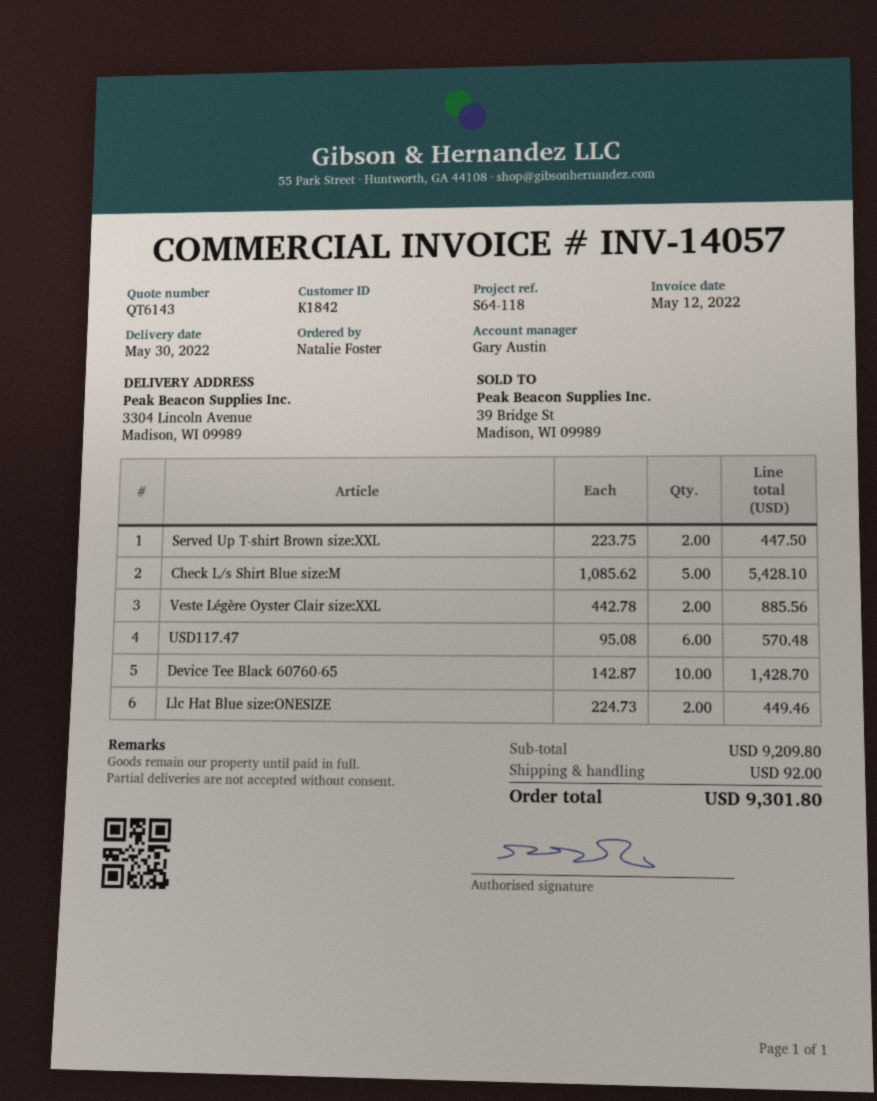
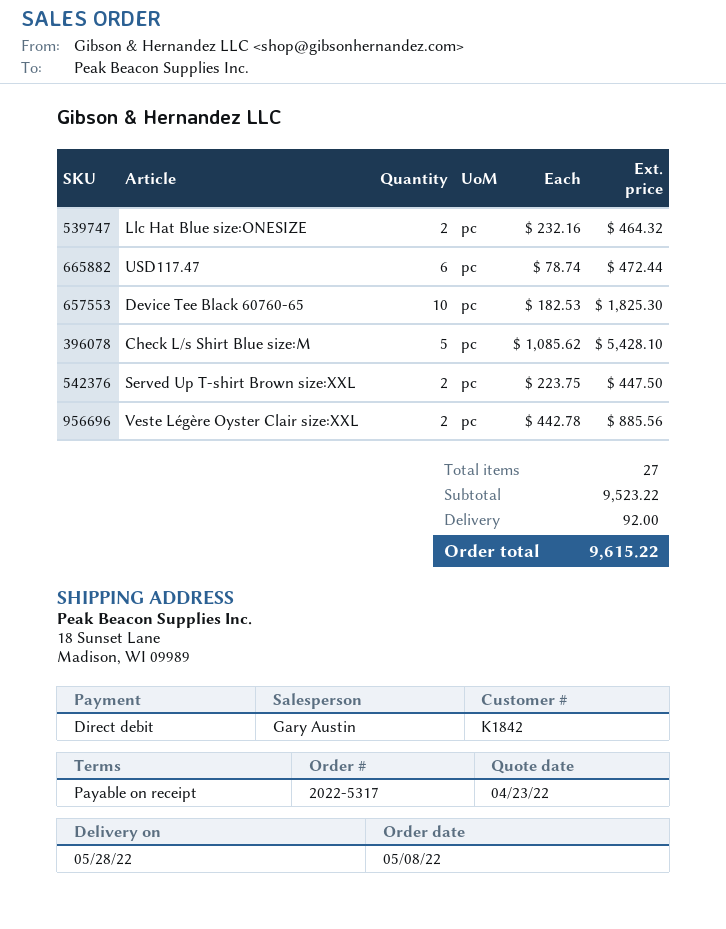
delivery date: 2022-05-30 -> 2022-05-28
ship to: 3304 Lincoln Avenue, Madison, WI 09989 -> 18 Sunset Lane, Madison, WI 09989
USD117.47: 6 x 95.08 = 570.48 -> 6 x 78.74 = 472.44
Device Tee Black 60760-65: 10 x 142.87 = 1428.70 -> 10 x 182.53 = 1825.30
Llc Hat Blue size:ONESIZE: 2 x 224.73 = 449.46 -> 2 x 232.16 = 464.32
subtotal: 9209.80 -> 9523.22
total: 9301.80 -> 9615.22

